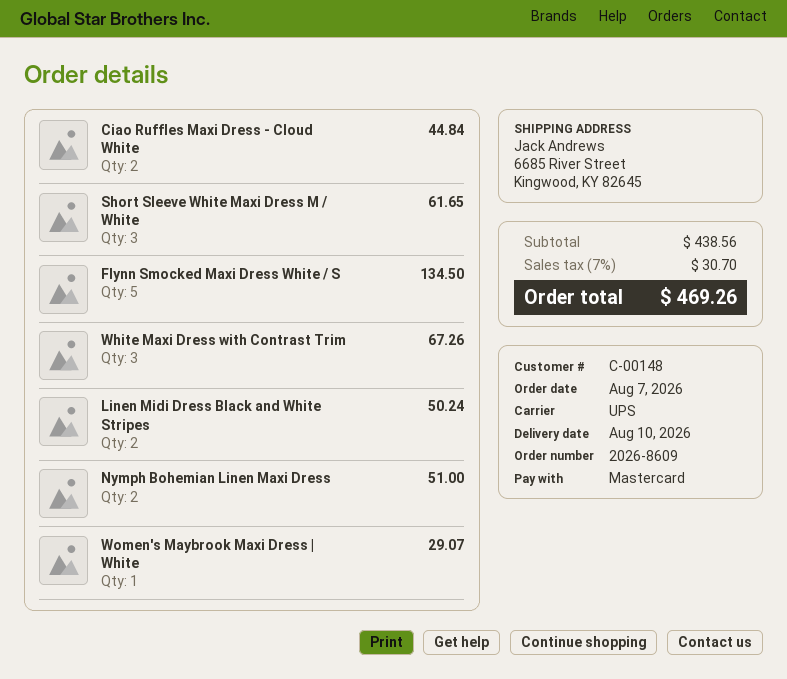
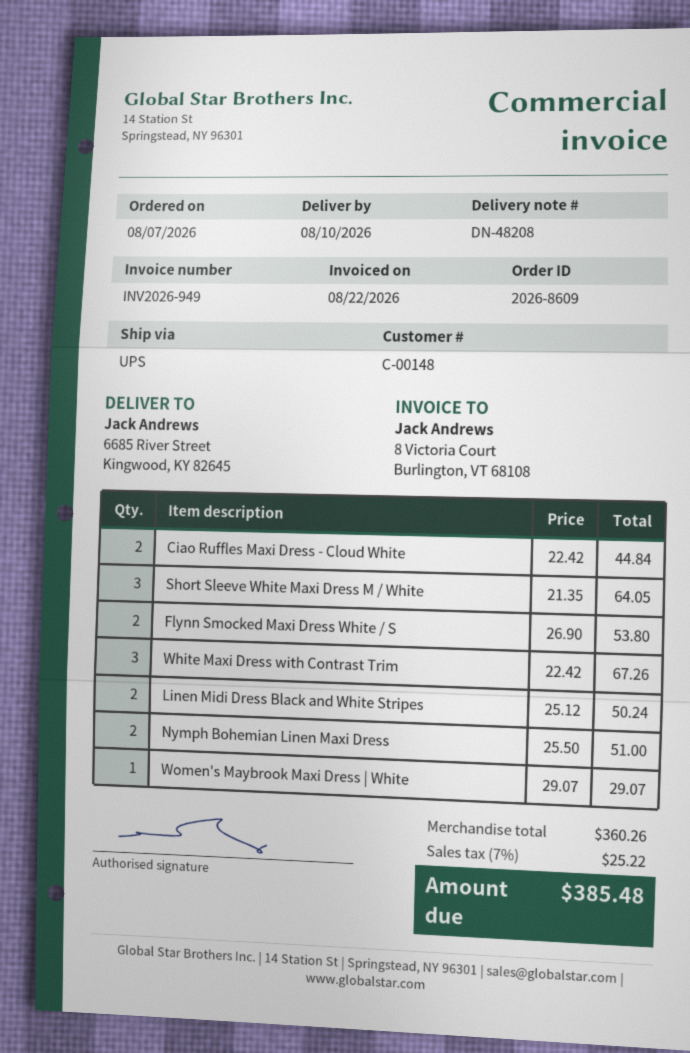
Short Sleeve White Maxi Dress M / White: 3 for 61.65 -> 3 for 64.05
Flynn Smocked Maxi Dress White / S: 5 for 134.50 -> 2 for 53.80
subtotal: 438.56 -> 360.26
tax: 7% = 30.70 -> 7% = 25.22
total: 469.26 -> 385.48

